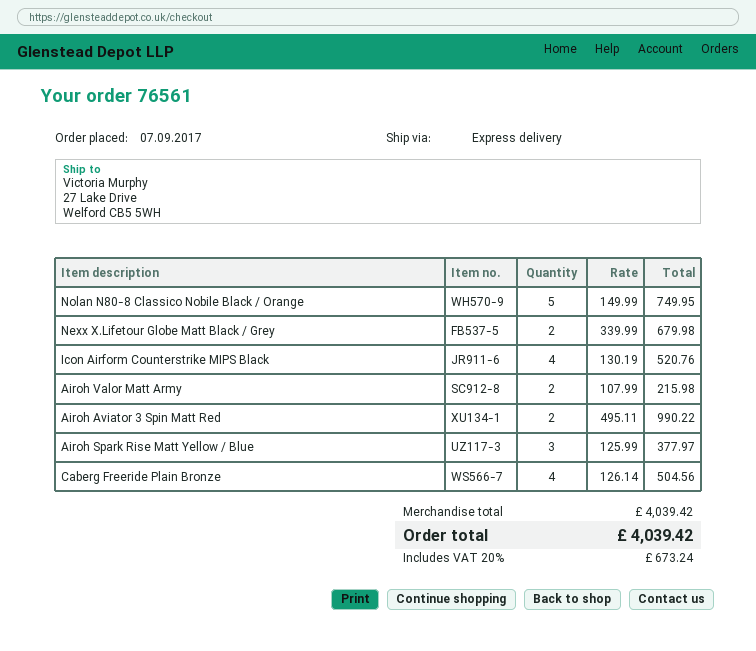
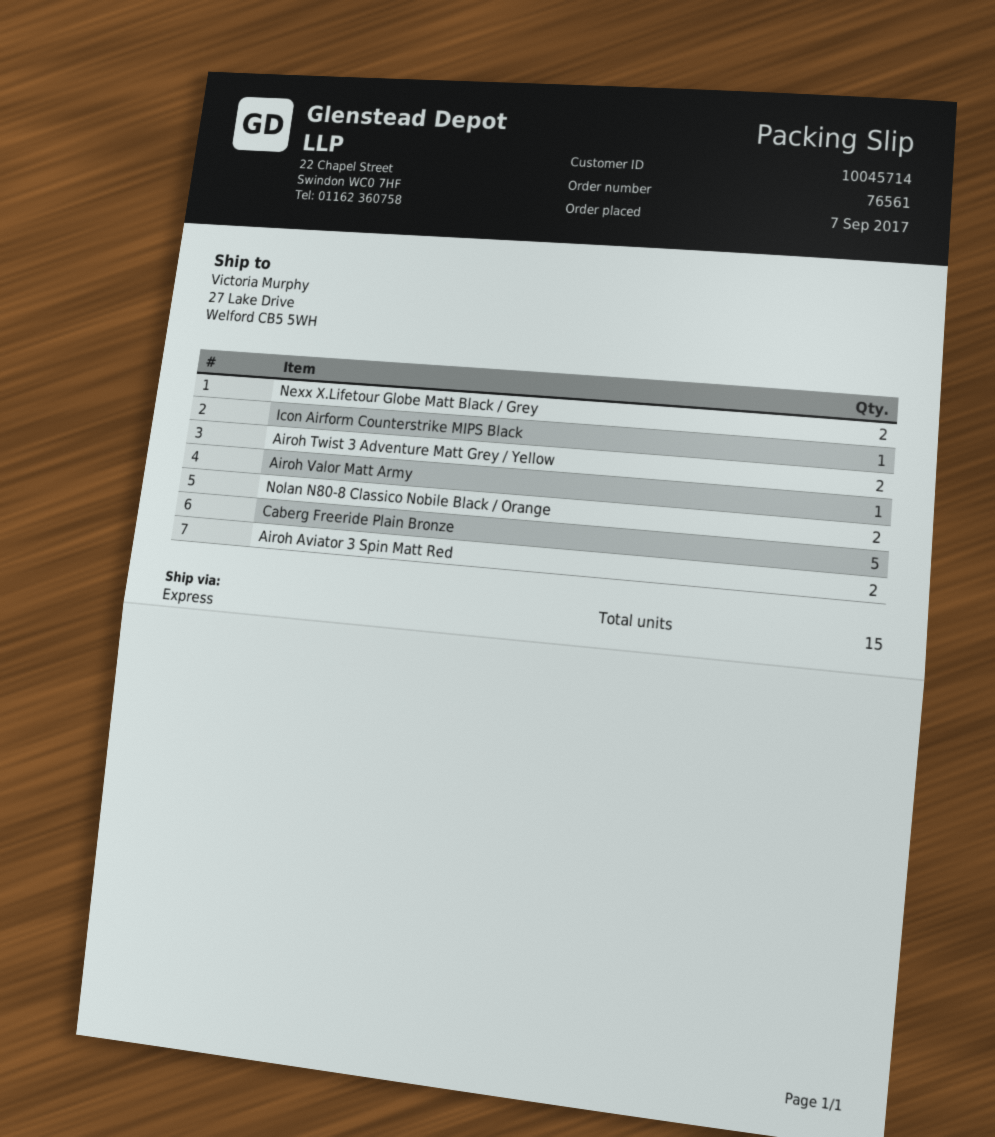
Nolan N80-8 Classico Nobile Black / Orange: 5 -> 2
Icon Airform Counterstrike MIPS Black: 4 -> 1
Airoh Valor Matt Army: 2 -> 1
Airoh Spark Rise Matt Yellow / Blue: 3 -> none
Caberg Freeride Plain Bronze: 4 -> 5
Airoh Twist 3 Adventure Matt Grey / Yellow: none -> 2

